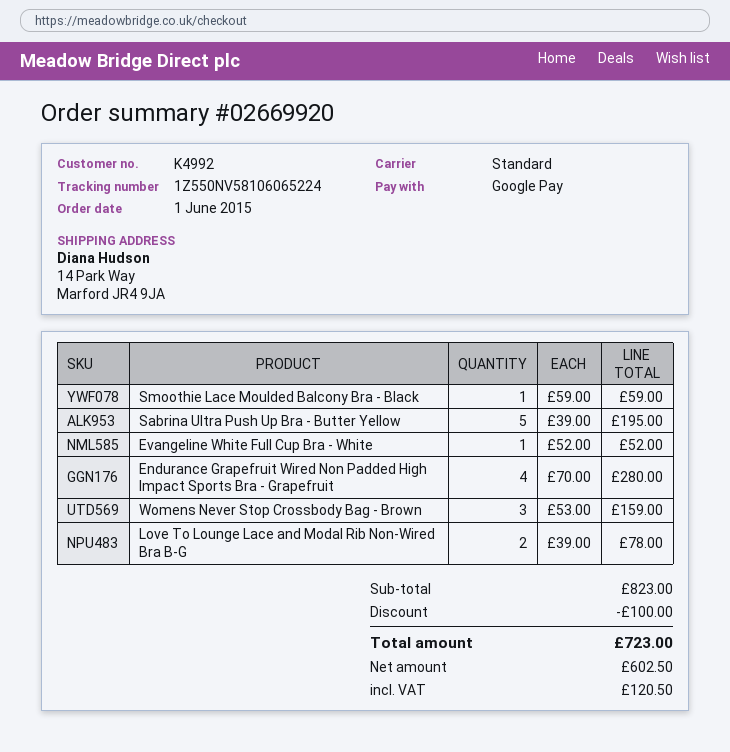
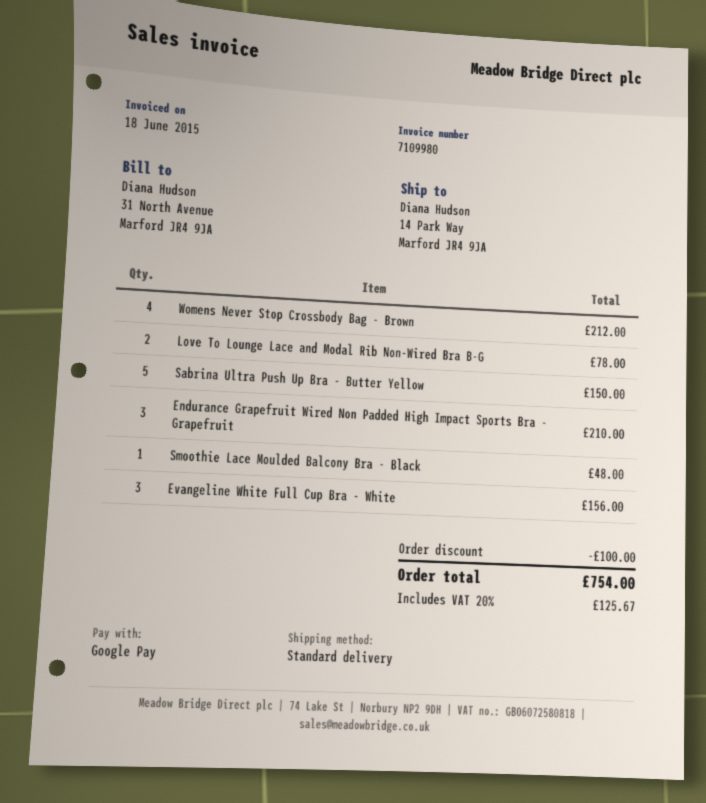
Smoothie Lace Moulded Balcony Bra - Black: 1 for 59.00 -> 1 for 48.00
Sabrina Ultra Push Up Bra - Butter Yellow: 5 for 195.00 -> 5 for 150.00
Evangeline White Full Cup Bra - White: 1 for 52.00 -> 3 for 156.00
Endurance Grapefruit Wired Non Padded High Impact Sports Bra - Grapefruit: 4 for 280.00 -> 3 for 210.00
Womens Never Stop Crossbody Bag - Brown: 3 for 159.00 -> 4 for 212.00
tax: 120.50 -> 125.67
total: 723.00 -> 754.00

